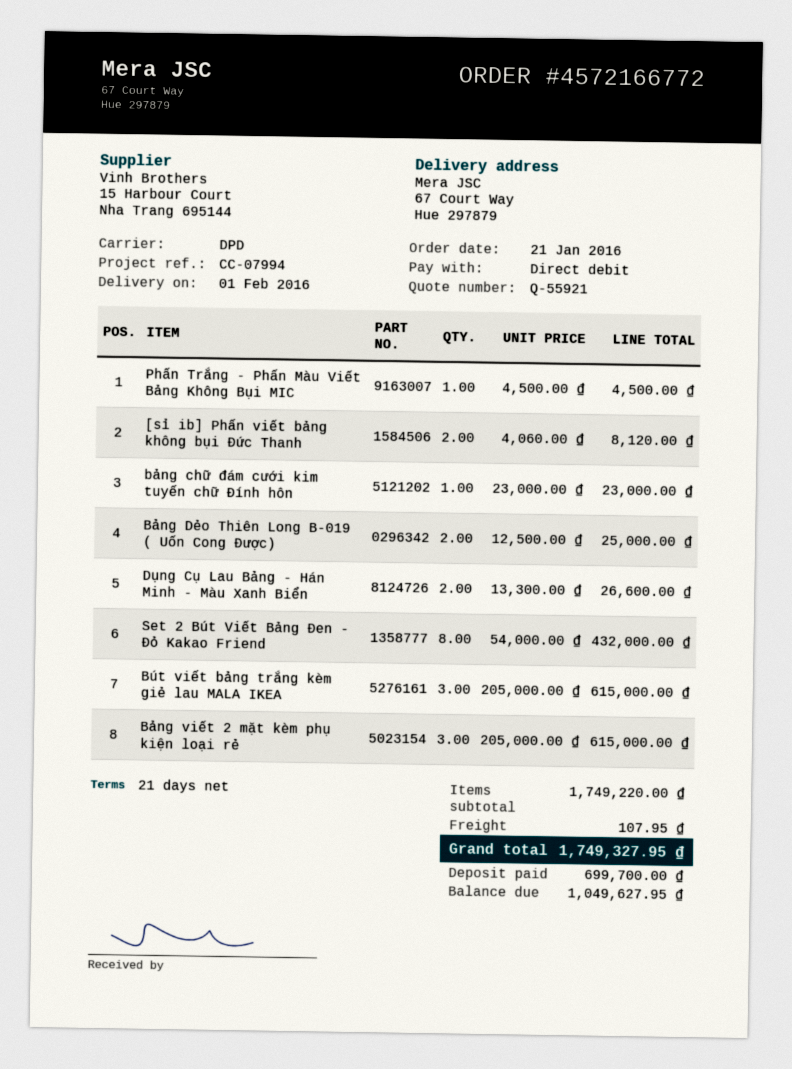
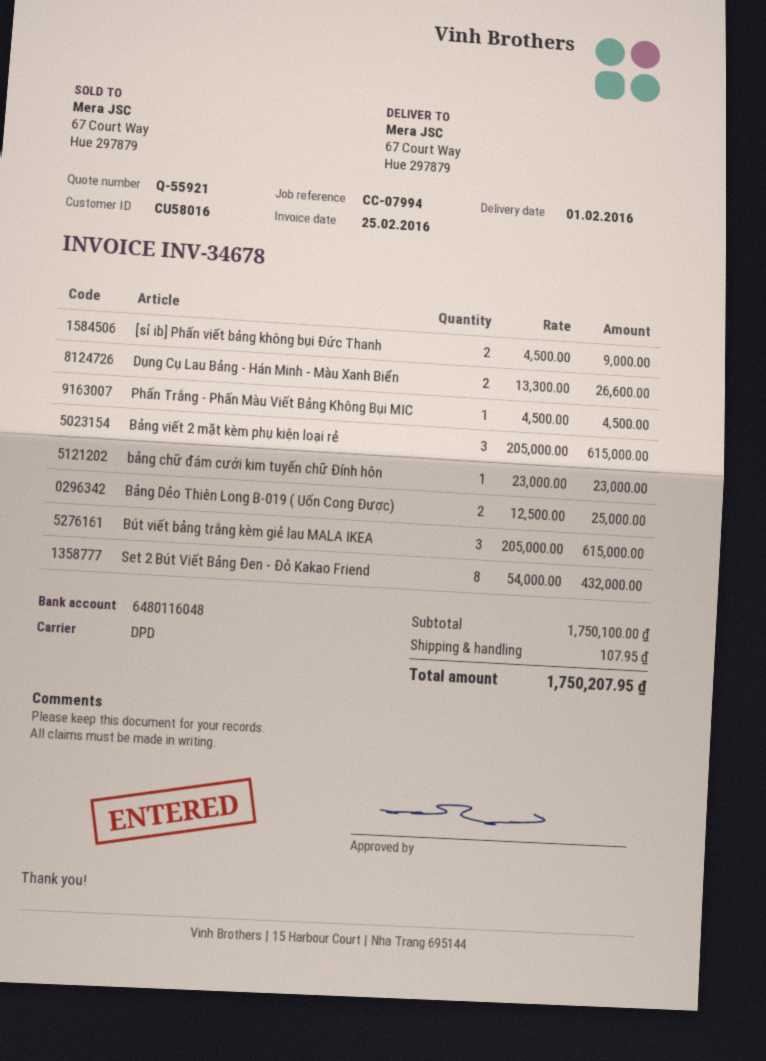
[sỉ ib] Phấn viết bảng không bụi Đức Thanh: 2 x 4060.00 = 8120.00 -> 2 x 4500.00 = 9000.00
subtotal: 1749220.00 -> 1750100.00
total: 1749327.95 -> 1750207.95

